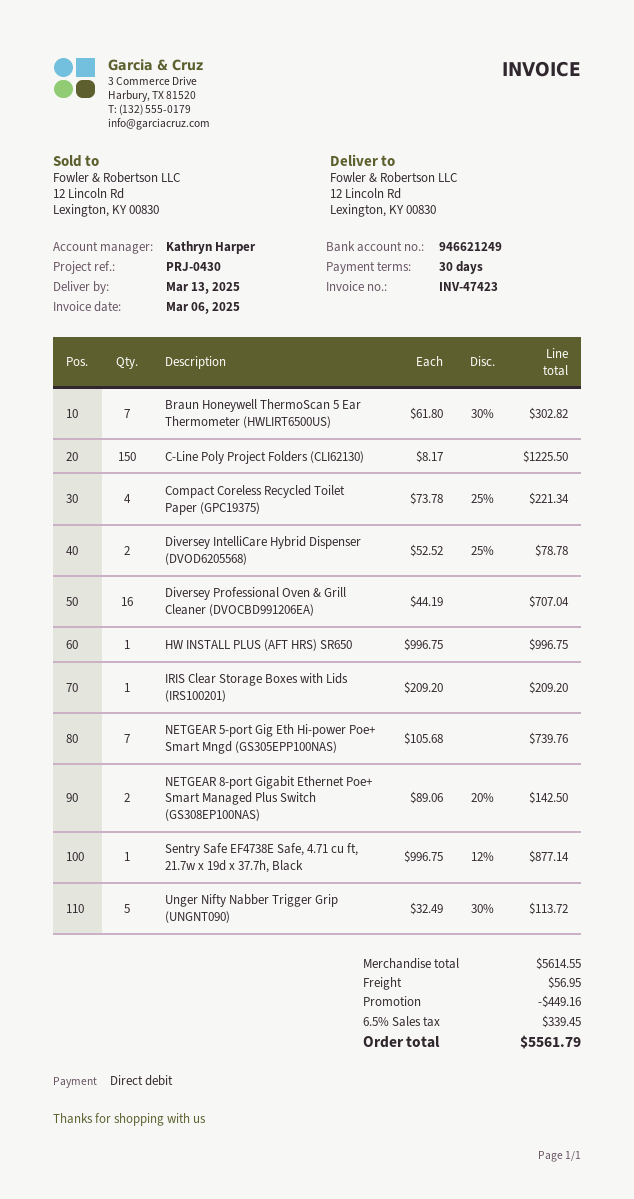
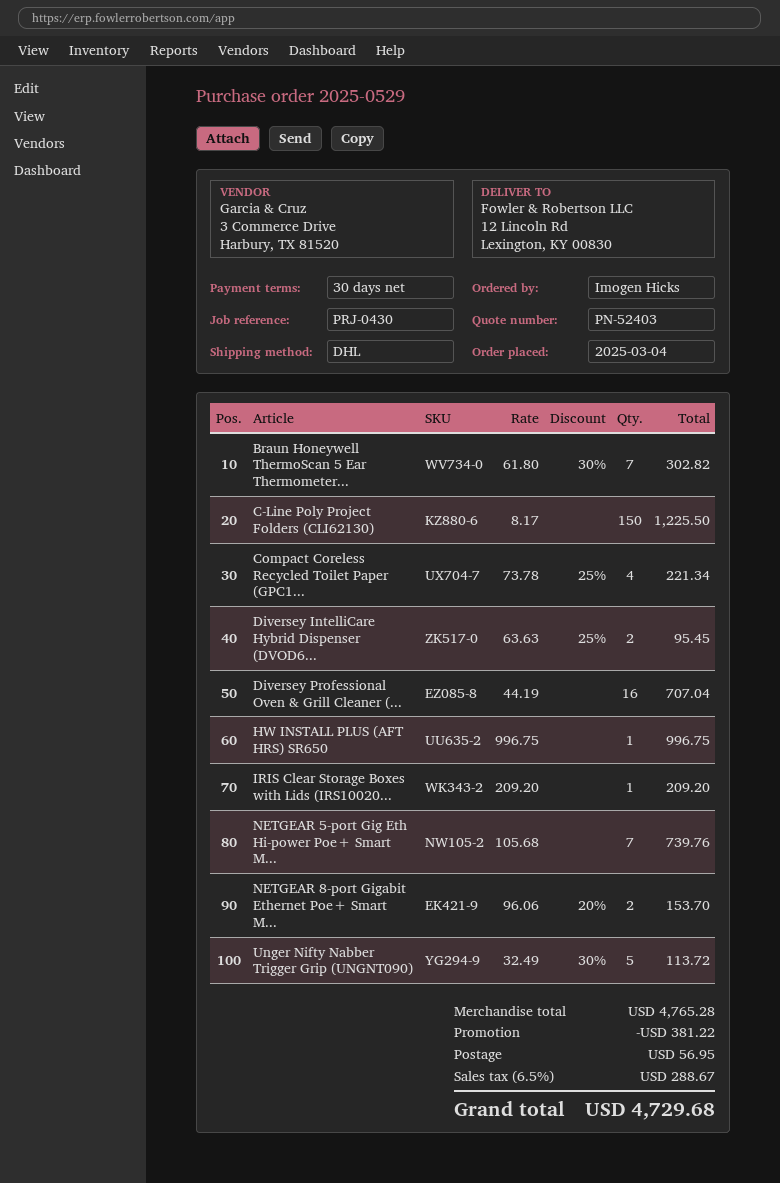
Diversey IntelliCare Hybrid Dispenser (DVOD6205568): 2 x 52.52 - 25% = 78.78 -> 2 x 63.63 - 25% = 95.45
NETGEAR 8-port Gigabit Ethernet Poe+ Smart Managed Plus Switch (GS308EP100NAS): 2 x 89.06 - 20% = 142.50 -> 2 x 96.06 - 20% = 153.70
Sentry Safe EF4738E Safe, 4.71 cu ft, 21.7w x 19d x 37.7h, Black: 1 x 996.75 - 12% = 877.14 -> none
subtotal: 5614.55 -> 4765.28
discount: 449.16 -> 381.22
tax: 6.5% = 339.45 -> 6.5% = 288.67
total: 5561.79 -> 4729.68

